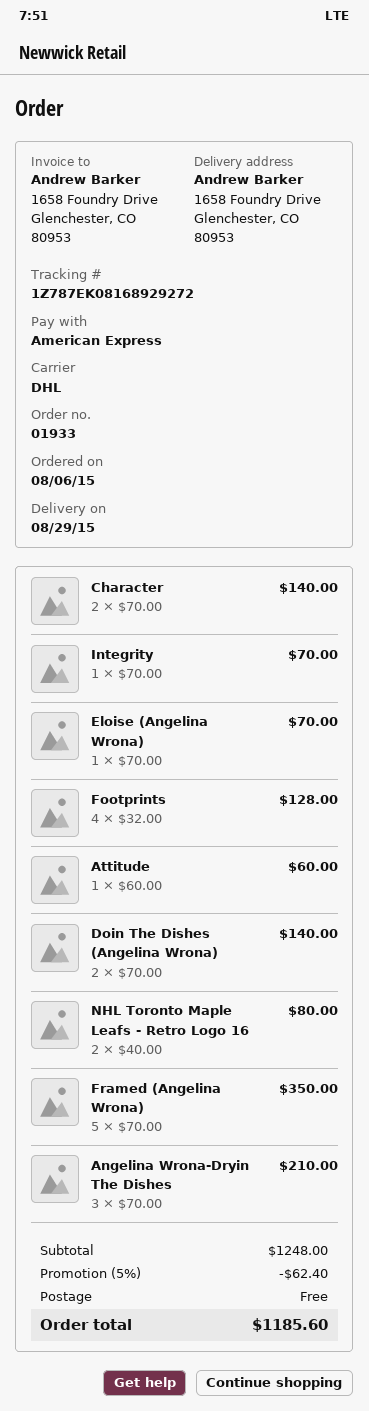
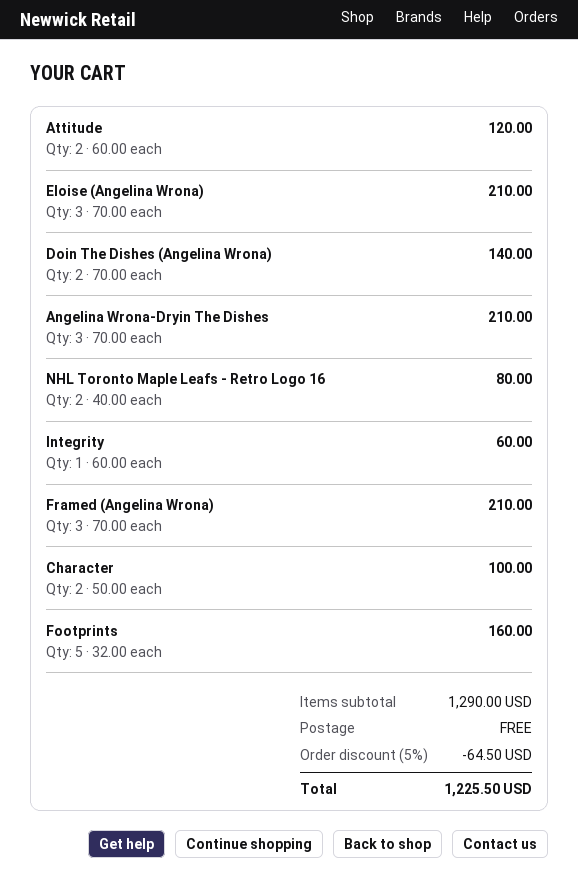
Character: 2 x 70.00 = 140.00 -> 2 x 50.00 = 100.00
Integrity: 1 x 70.00 = 70.00 -> 1 x 60.00 = 60.00
Eloise (Angelina Wrona): 1 x 70.00 = 70.00 -> 3 x 70.00 = 210.00
Footprints: 4 x 32.00 = 128.00 -> 5 x 32.00 = 160.00
Attitude: 1 x 60.00 = 60.00 -> 2 x 60.00 = 120.00
Framed (Angelina Wrona): 5 x 70.00 = 350.00 -> 3 x 70.00 = 210.00
subtotal: 1248.00 -> 1290.00
discount: 5% = 62.40 -> 5% = 64.50
total: 1185.60 -> 1225.50

